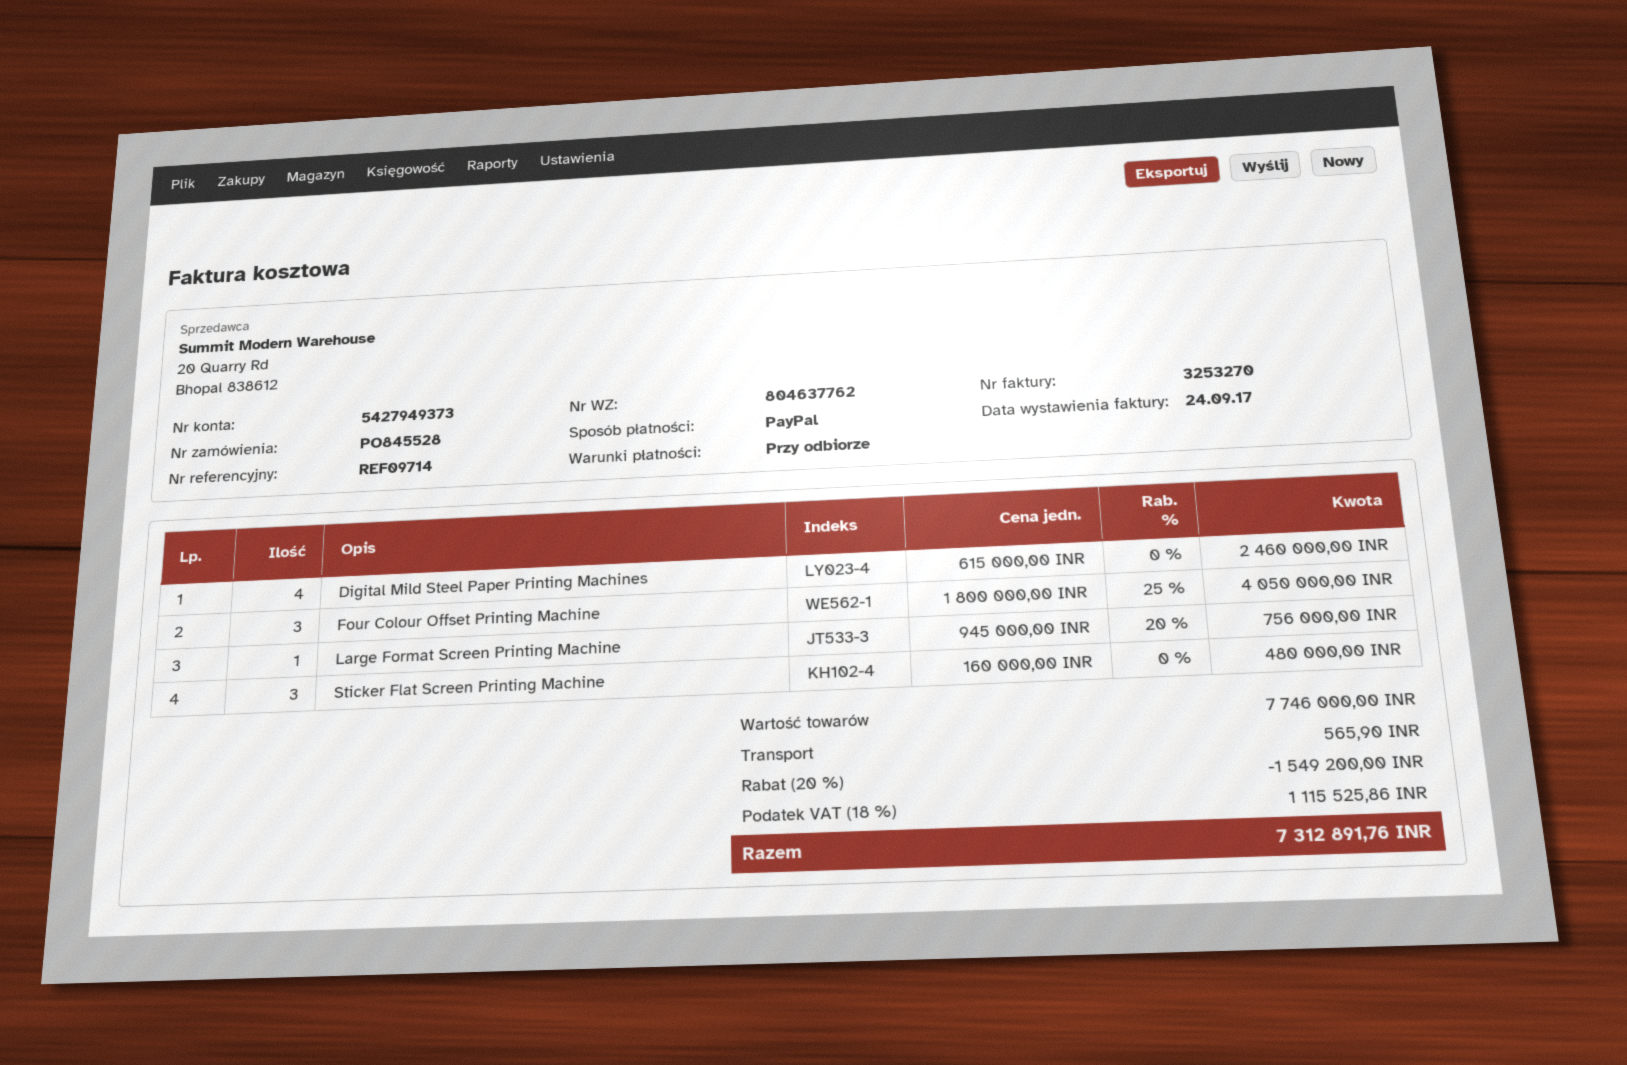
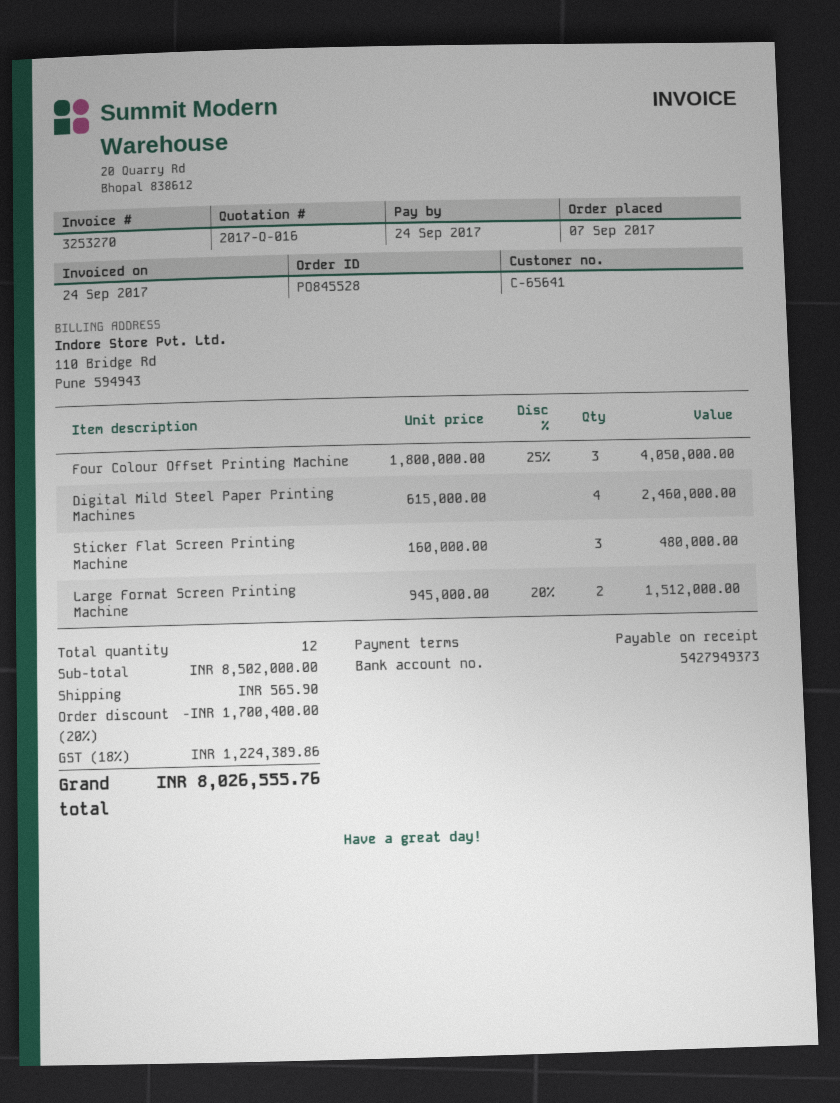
Large Format Screen Printing Machine: 1 x 945000.00 - 20% = 756000.00 -> 2 x 945000.00 - 20% = 1512000.00
subtotal: 7746000.00 -> 8502000.00
discount: 20% = 1549200.00 -> 20% = 1700400.00
tax: 18% = 1115525.86 -> 18% = 1224389.86
total: 7312891.76 -> 8026555.76

